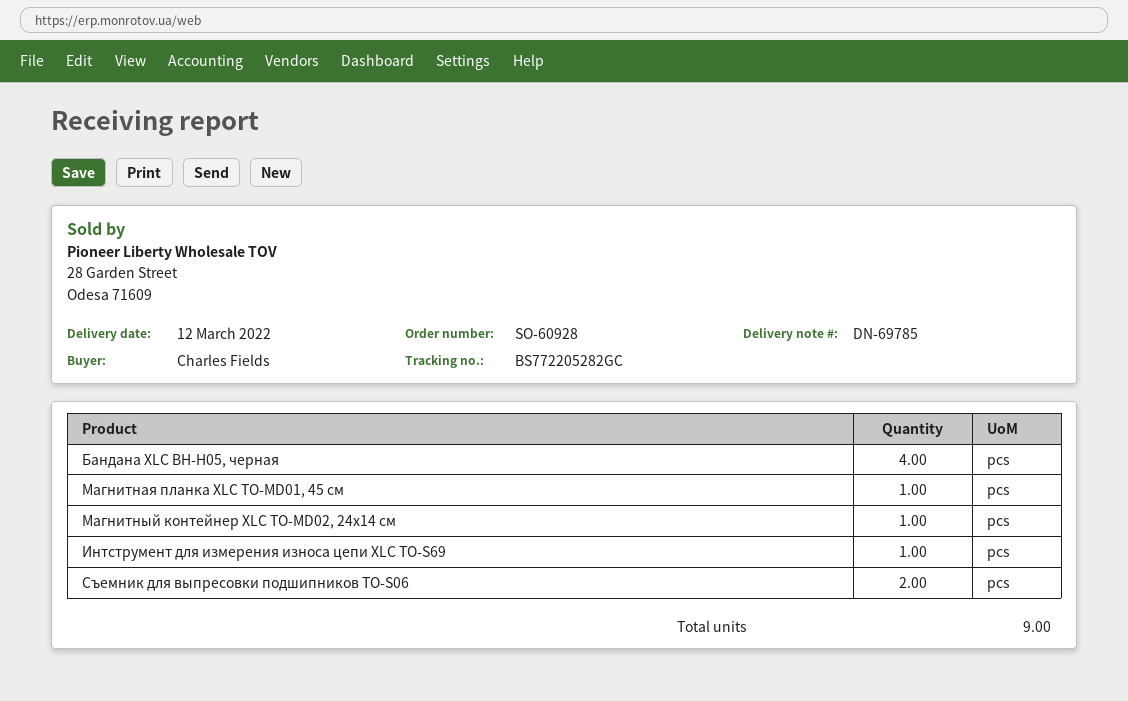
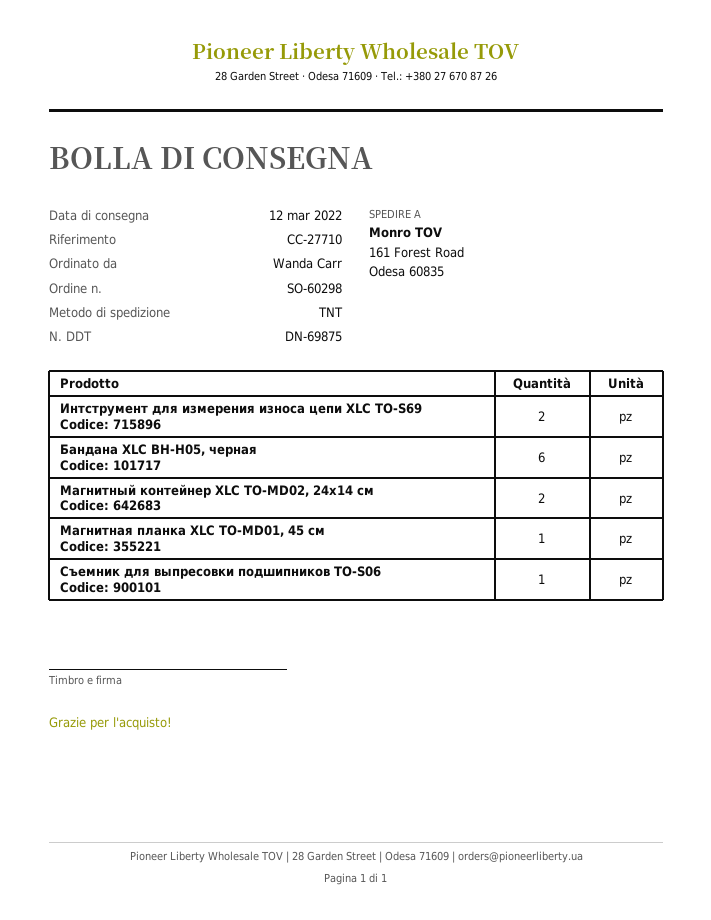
order number: SO-60928 -> SO-60298
delivery note number: DN-69785 -> DN-69875
ordered by: Charles Fields -> Wanda Carr
Бандана XLC BH-H05, черная: 4 -> 6
Магнитный контейнер XLC TO-MD02, 24х14 см: 1 -> 2
Интструмент для измерения износа цепи XLC TO-S69: 1 -> 2
Cъемник для выпресовки подшипников TO-S06: 2 -> 1

